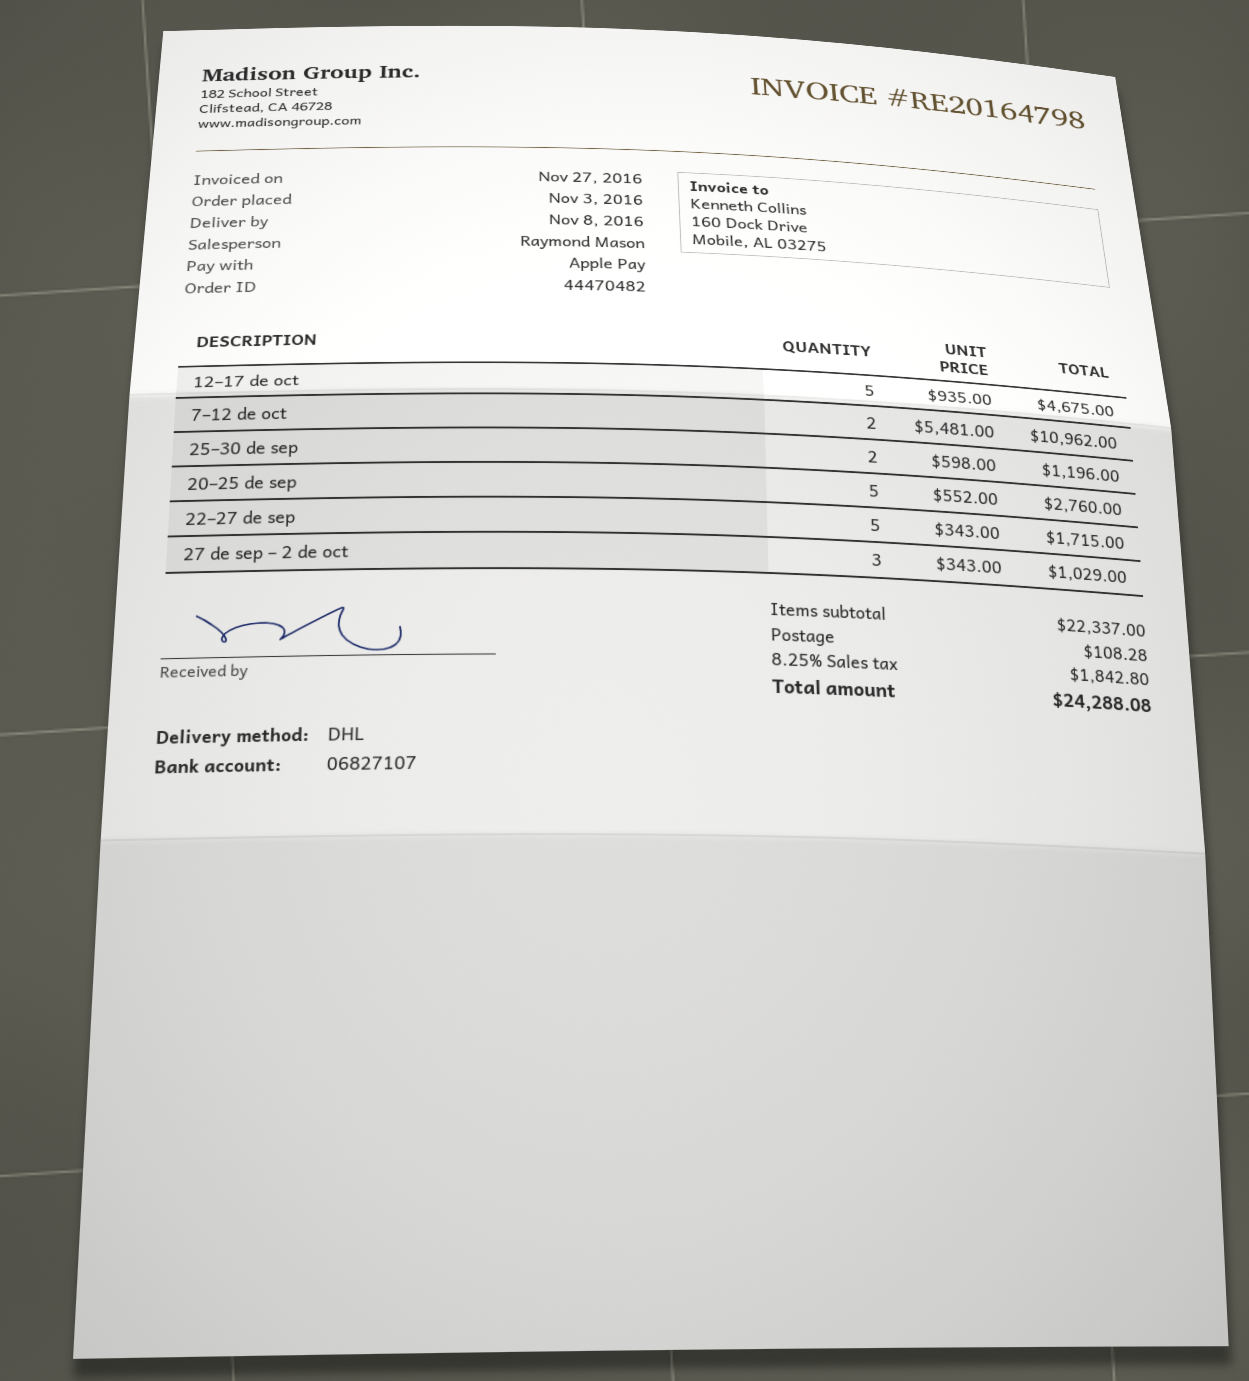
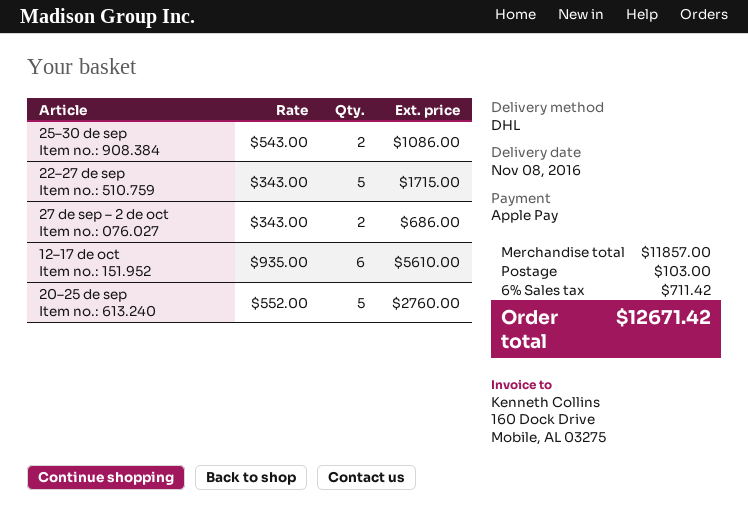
12–17 de oct: 5 x 935.00 = 4675.00 -> 6 x 935.00 = 5610.00
7–12 de oct: 2 x 5481.00 = 10962.00 -> none
25–30 de sep: 2 x 598.00 = 1196.00 -> 2 x 543.00 = 1086.00
27 de sep – 2 de oct: 3 x 343.00 = 1029.00 -> 2 x 343.00 = 686.00
subtotal: 22337.00 -> 11857.00
shipping: 108.28 -> 103.00
tax: 8.25% = 1842.80 -> 6% = 711.42
total: 24288.08 -> 12671.42

